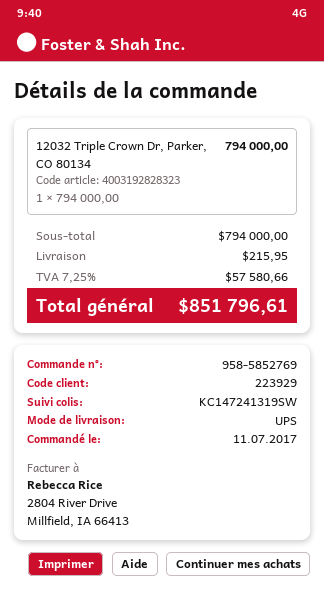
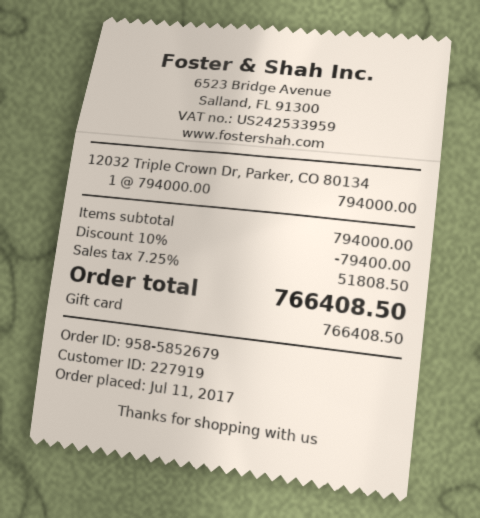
order number: 958-5852769 -> 958-5852679
customer number: 223929 -> 227919
discount: none -> 10% = 79400.00
shipping: 215.95 -> none
tax: 7.25% = 57580.66 -> 7.25% = 51808.50
total: 851796.61 -> 766408.50

